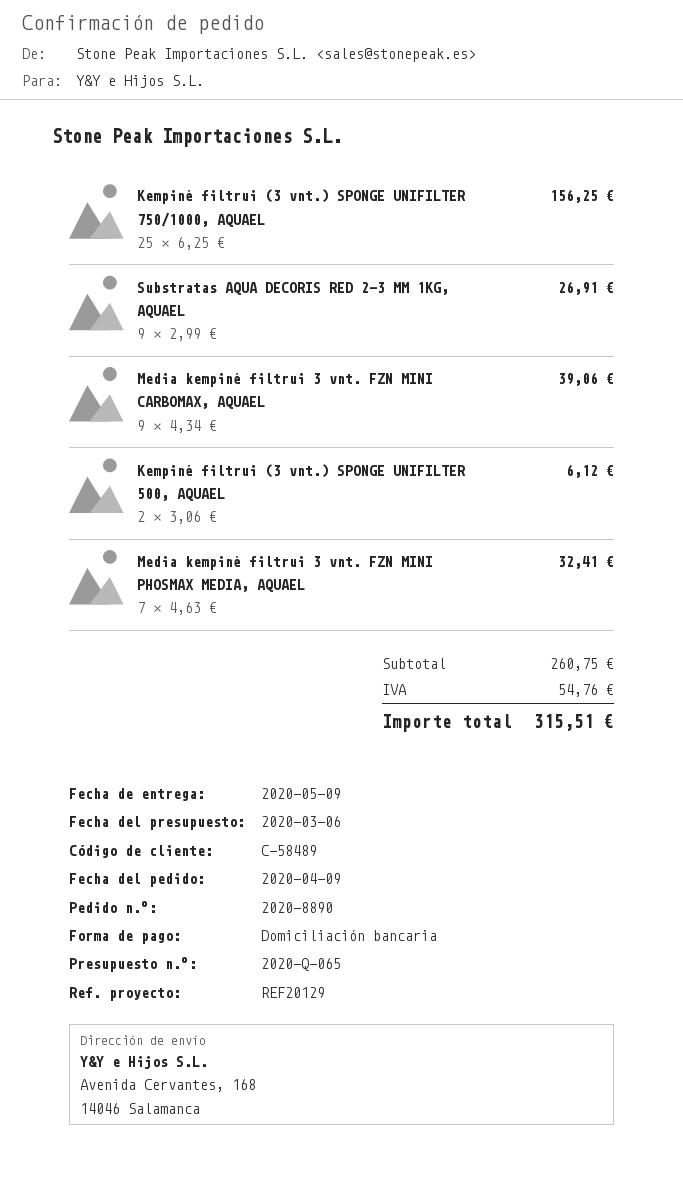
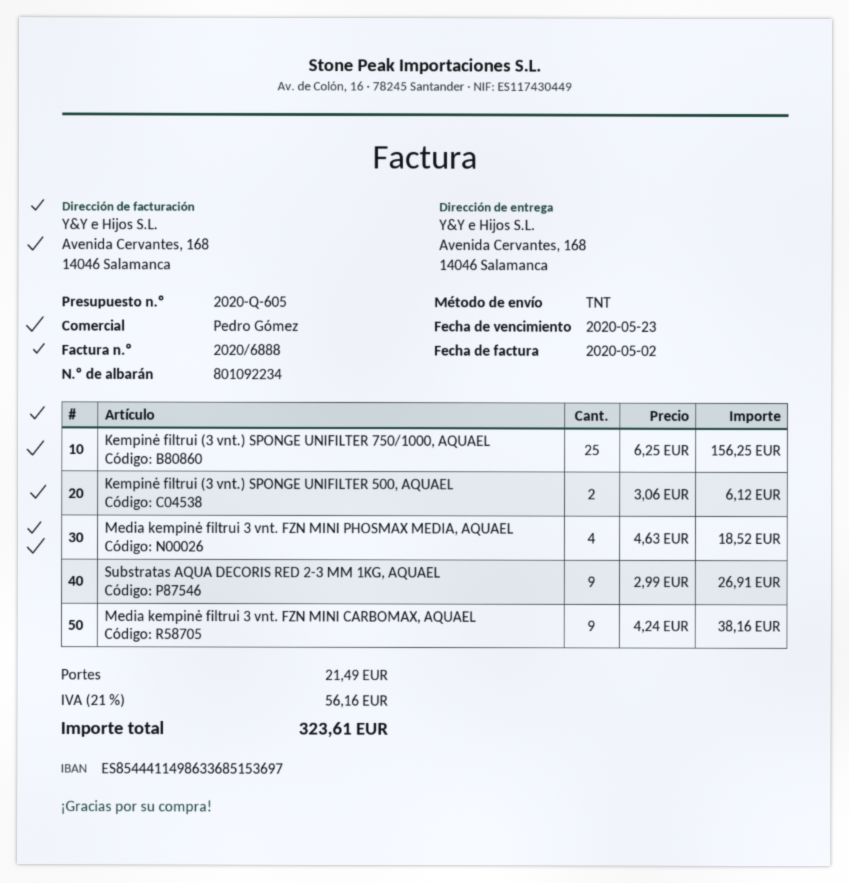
quote number: 2020-Q-065 -> 2020-Q-605
Media kempinė filtrui 3 vnt. FZN MINI CARBOMAX, AQUAEL: 9 x 4.34 = 39.06 -> 9 x 4.24 = 38.16
Media kempinė filtrui 3 vnt. FZN MINI PHOSMAX MEDIA, AQUAEL: 7 x 4.63 = 32.41 -> 4 x 4.63 = 18.52
shipping: none -> 21.49
tax: 54.76 -> 56.16
total: 315.51 -> 323.61

